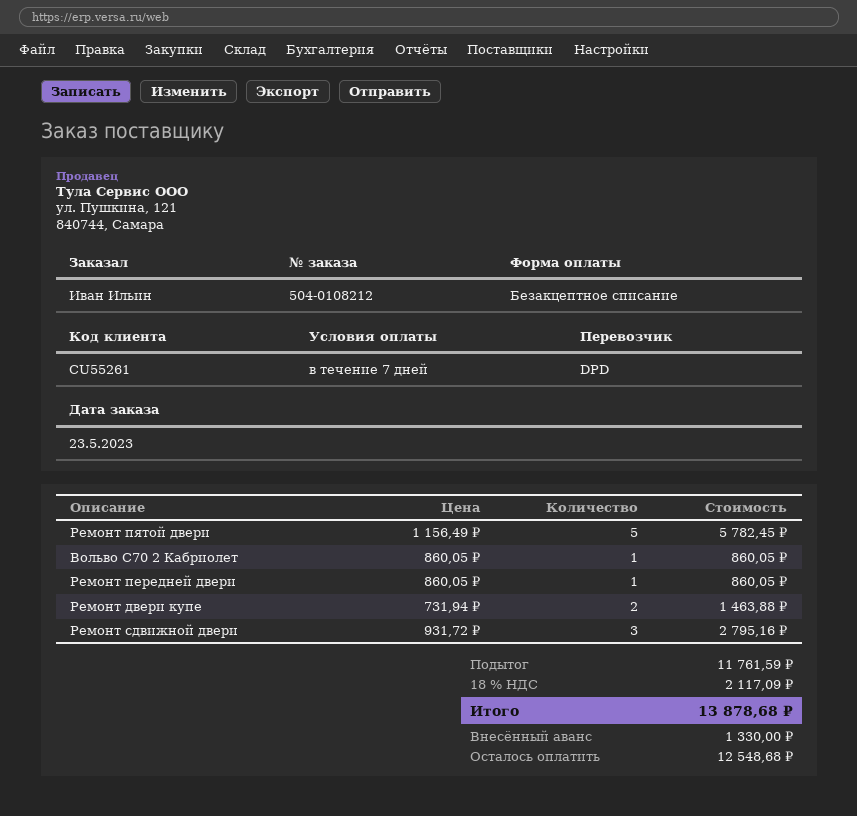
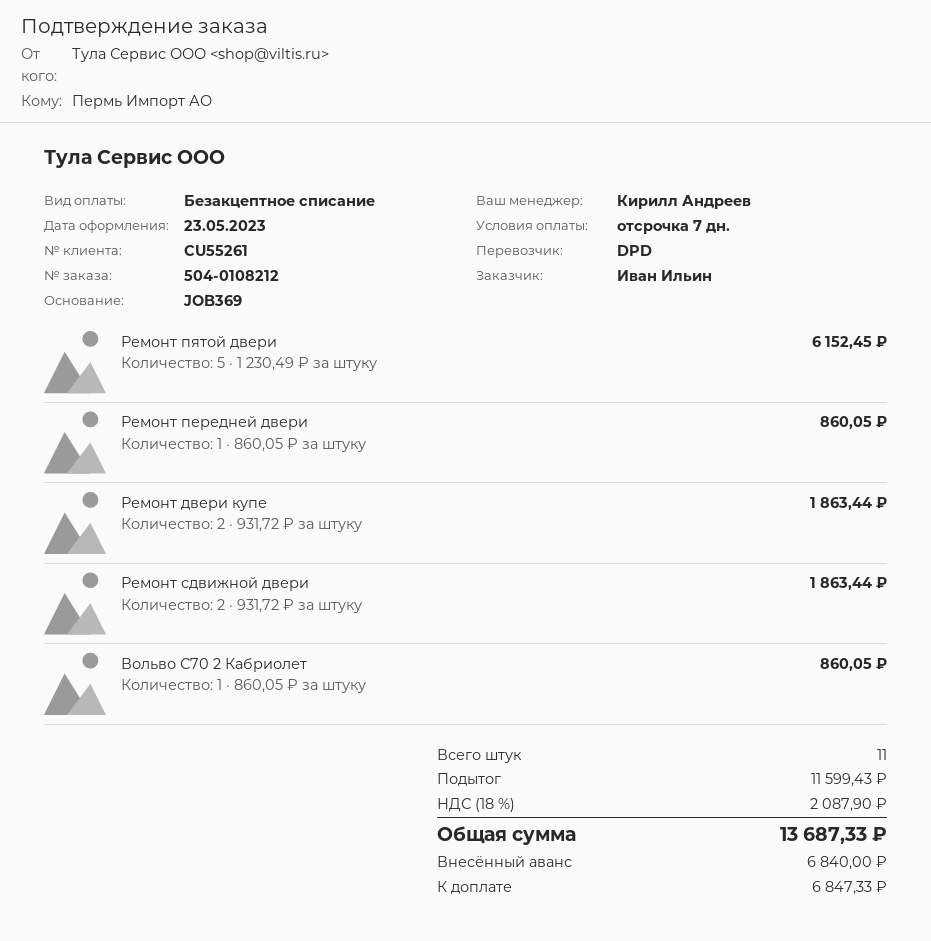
Ремонт пятой двери: 5 x 1156.49 = 5782.45 -> 5 x 1230.49 = 6152.45
Ремонт двери купе: 2 x 731.94 = 1463.88 -> 2 x 931.72 = 1863.44
Ремонт сдвижной двери: 3 x 931.72 = 2795.16 -> 2 x 931.72 = 1863.44
subtotal: 11761.59 -> 11599.43
tax: 18% = 2117.09 -> 18% = 2087.90
total: 13878.68 -> 13687.33
deposit: 1330.00 -> 6840.00
balance: 12548.68 -> 6847.33

